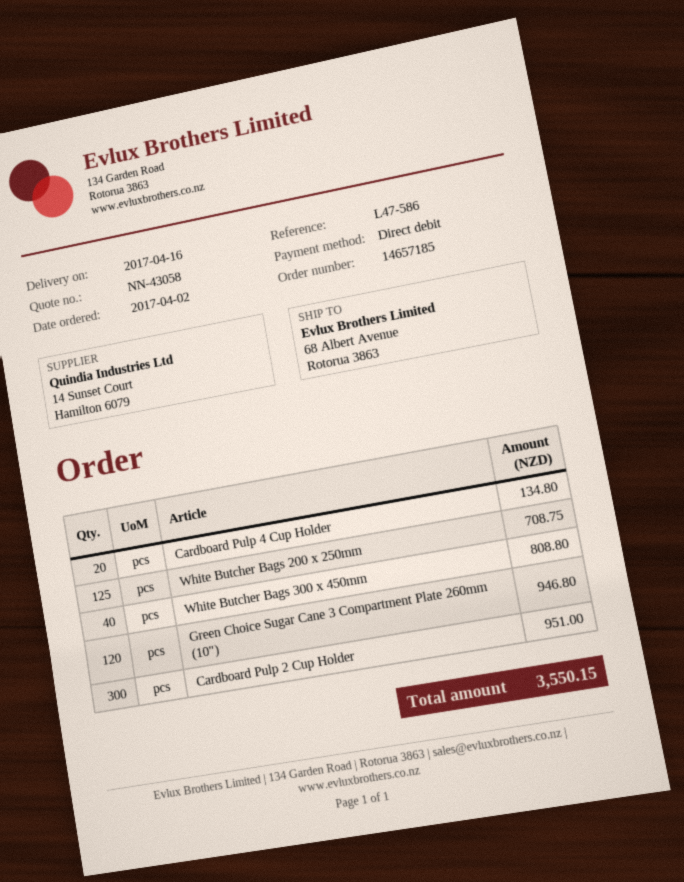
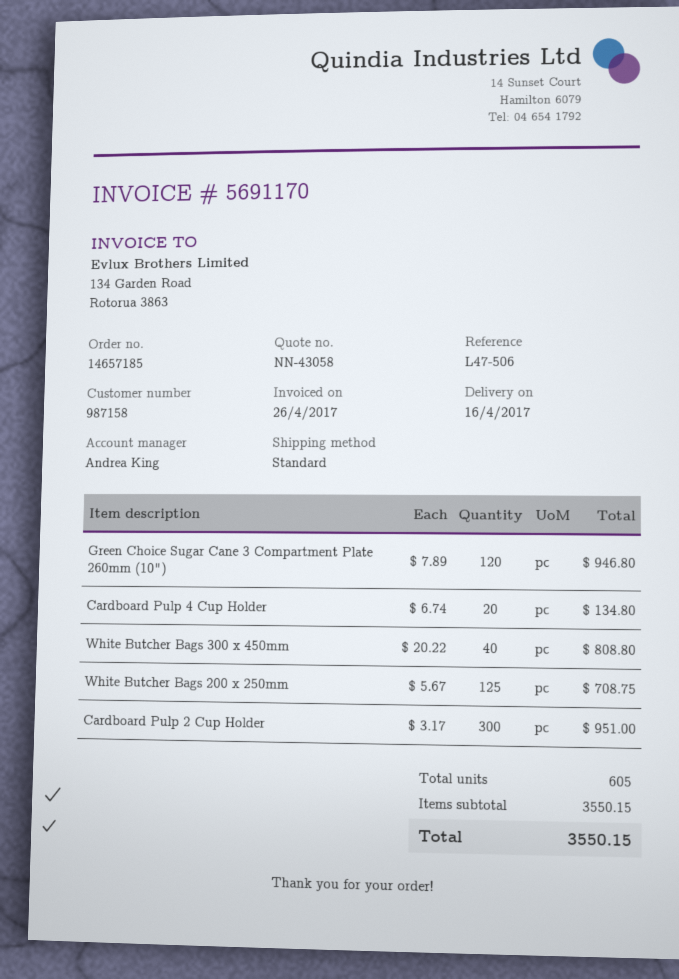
reference: L47-586 -> L47-506

